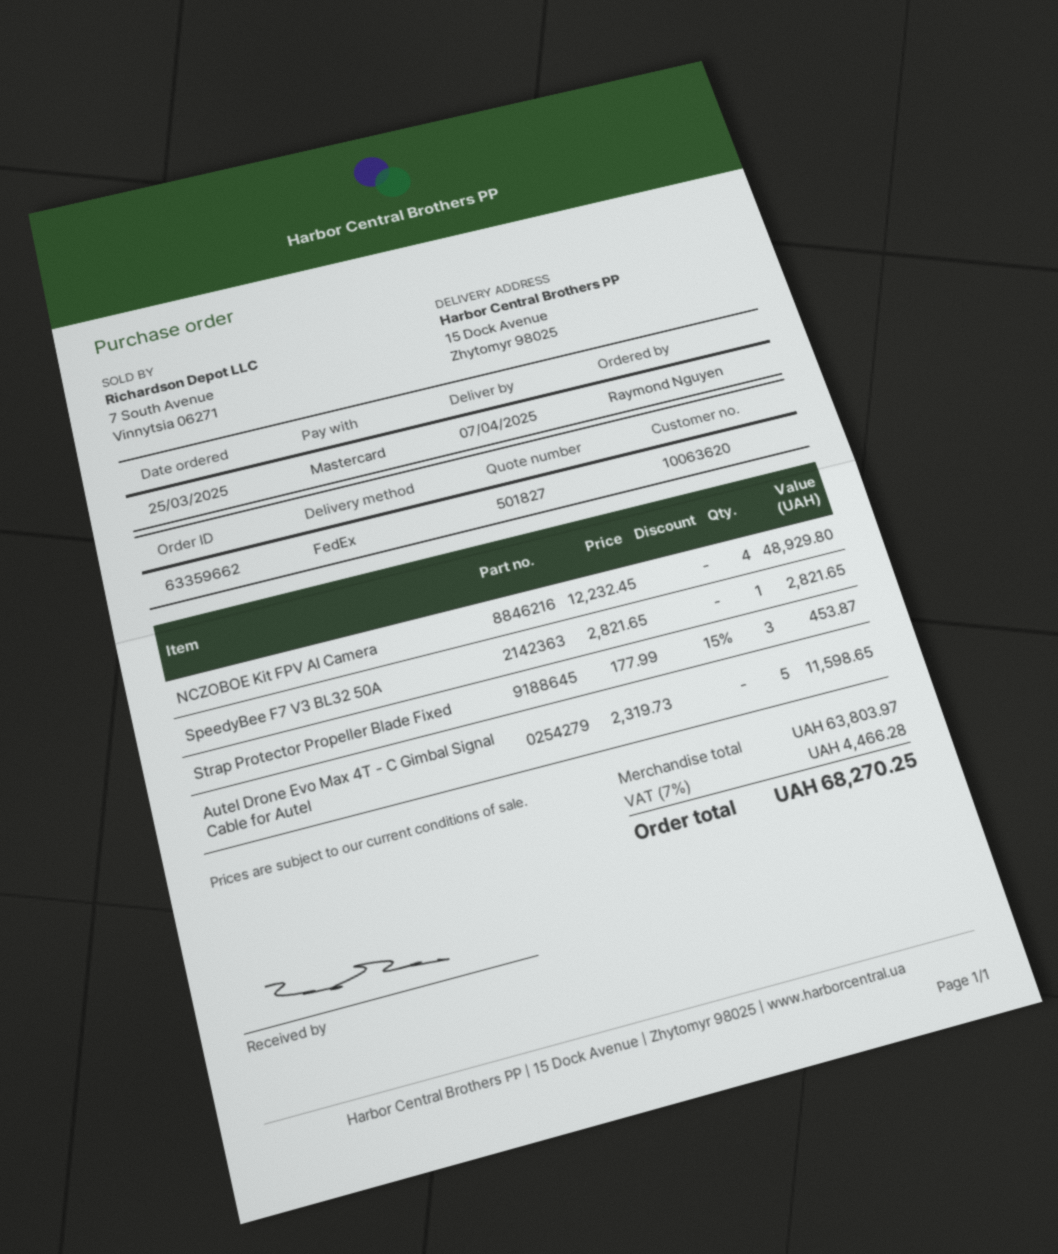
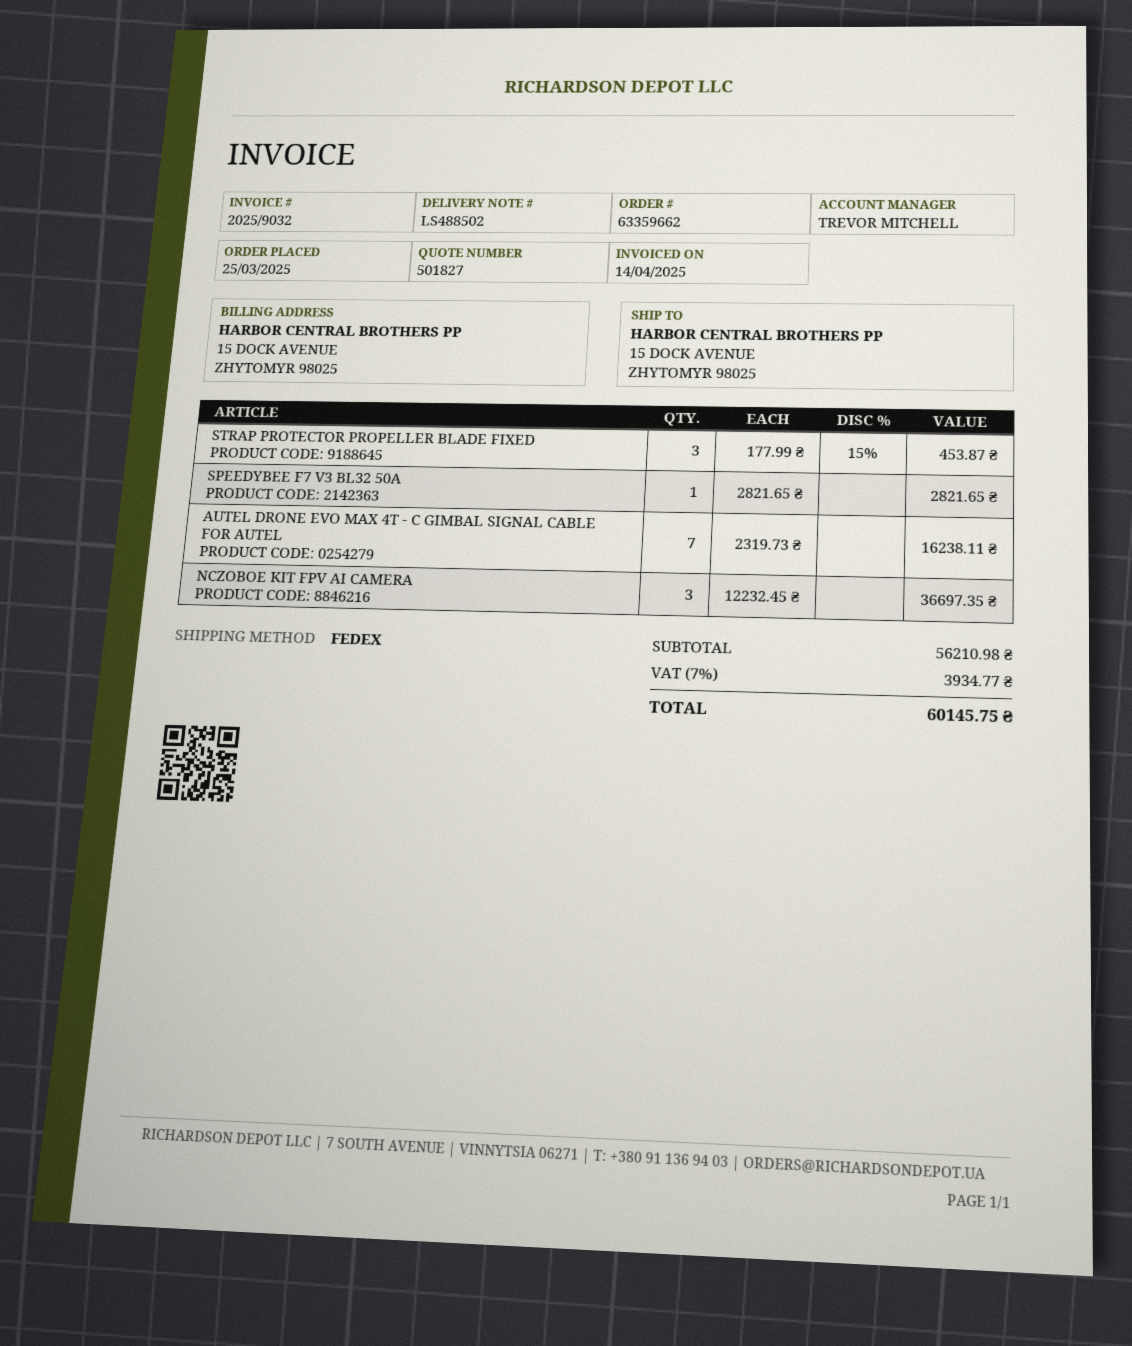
NCZOBOE Kit FPV AI Camera: 4 x 12232.45 = 48929.80 -> 3 x 12232.45 = 36697.35
Autel Drone Evo Max 4T - C Gimbal Signal Cable for Autel: 5 x 2319.73 = 11598.65 -> 7 x 2319.73 = 16238.11
subtotal: 63803.97 -> 56210.98
tax: 7% = 4466.28 -> 7% = 3934.77
total: 68270.25 -> 60145.75

